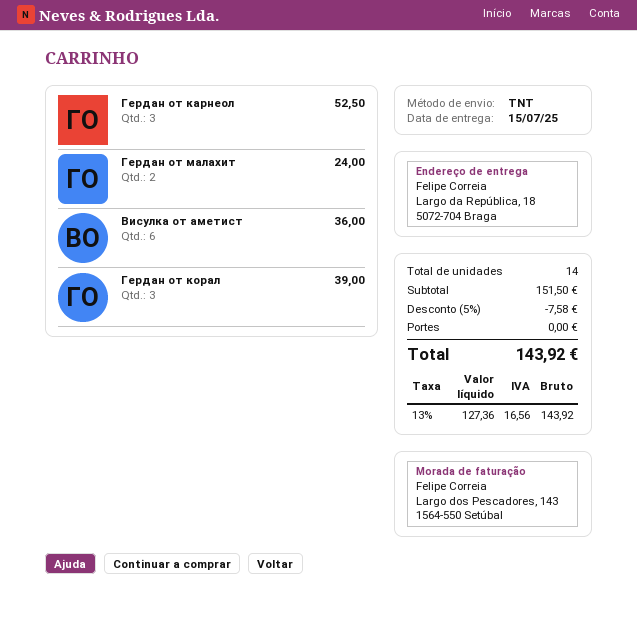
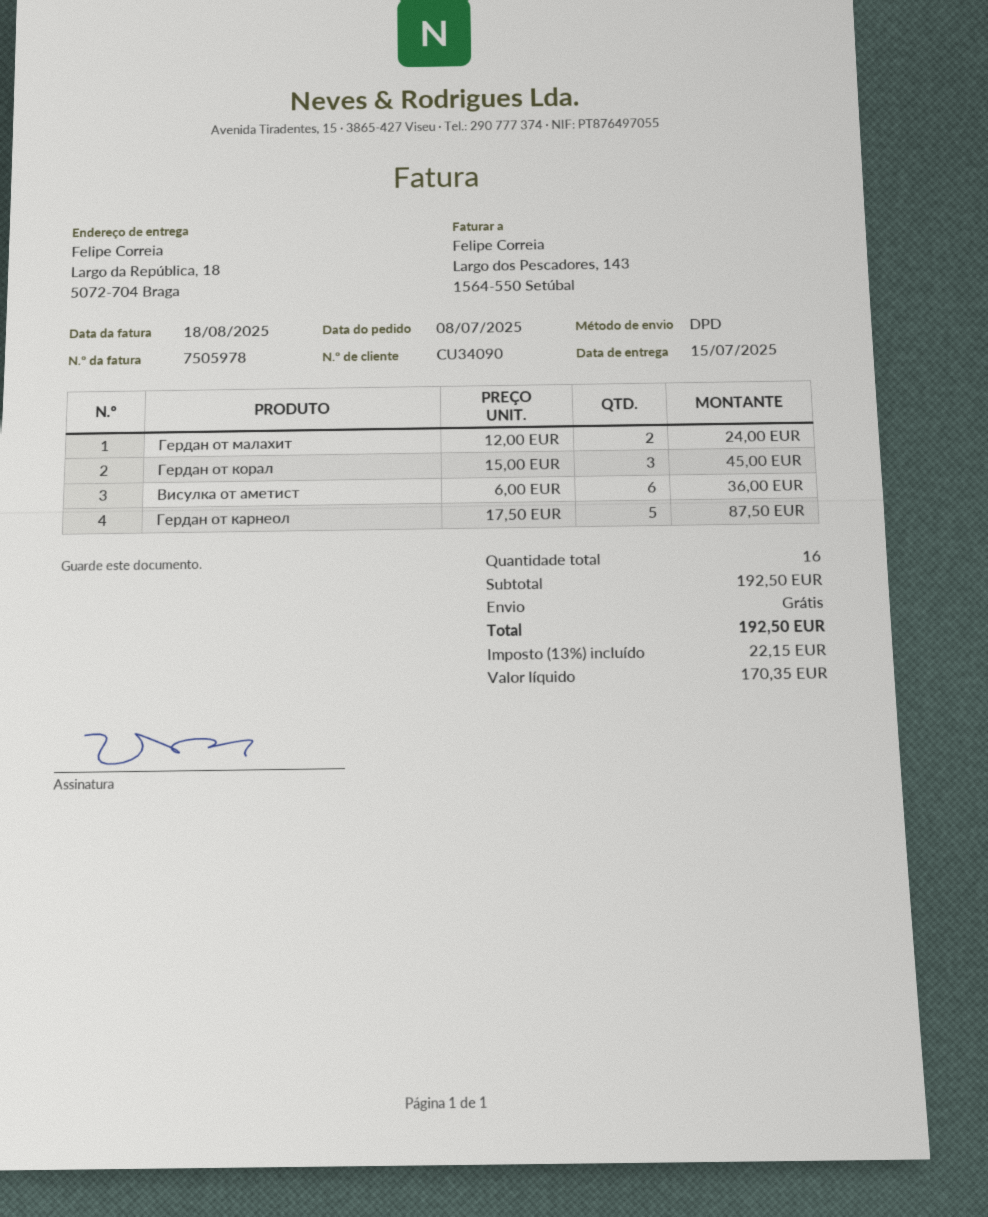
shipping method: TNT -> DPD
Гердан от карнеол: 3 for 52.50 -> 5 for 87.50
Гердан от корал: 3 for 39.00 -> 3 for 45.00
total quantity: 14 -> 16
subtotal: 151.50 -> 192.50
discount: 5% = 7.58 -> none
net: 127.36 -> 170.35
tax: 13% = 16.56 -> 13% = 22.15
total: 143.92 -> 192.50

